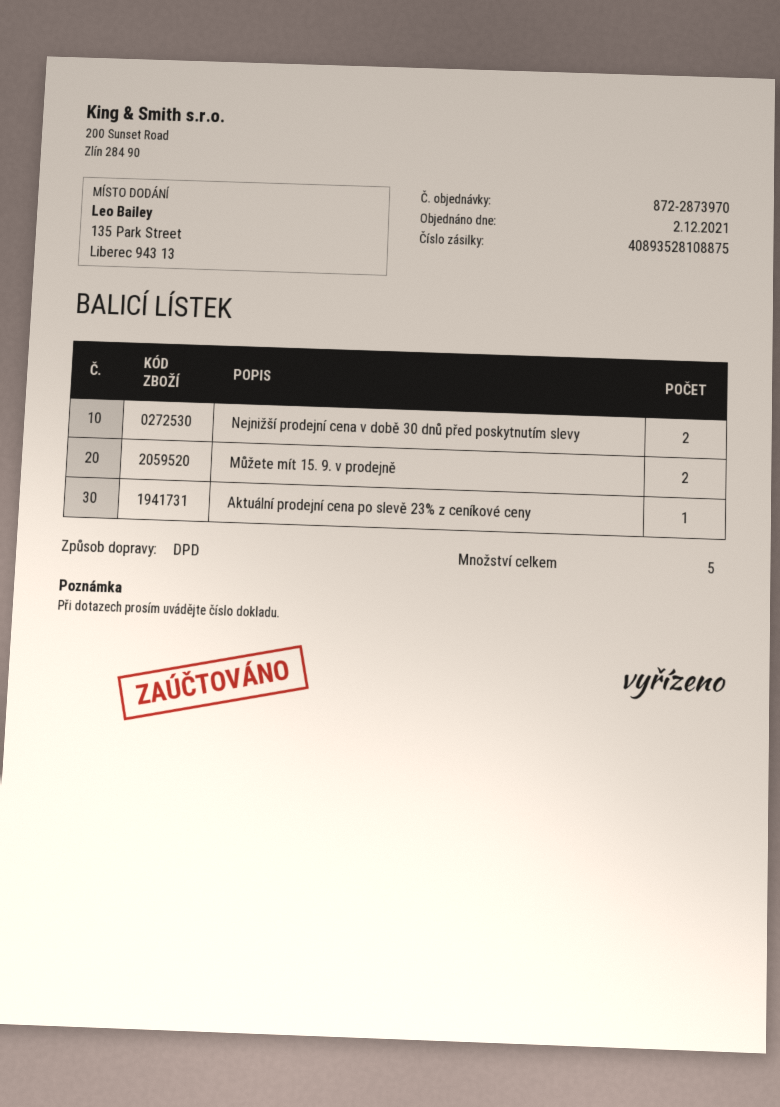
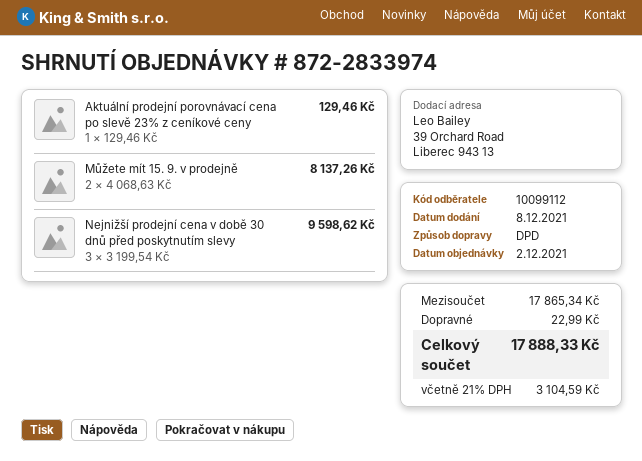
order number: 872-2873970 -> 872-2833974
ship to: 135 Park Street, Liberec 943 13 -> 39 Orchard Road, Liberec 943 13
Nejnižší prodejní cena v době 30 dnů před poskytnutím slevy: 2 -> 3
Aktuální prodejní cena po slevě 23% z ceníkové ceny: 1 -> none
Aktuální prodejní porovnávací cena po slevě 23% z ceníkové ceny: none -> 1

